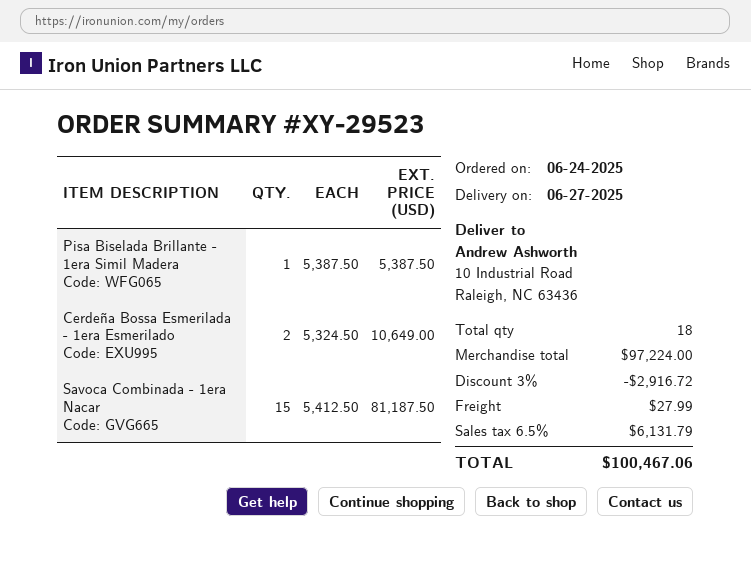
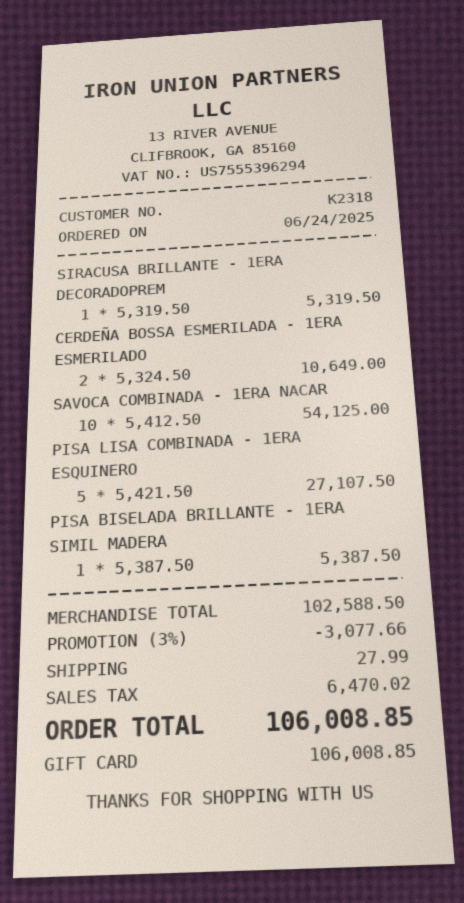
Savoca Combinada - 1era Nacar: 15 x 5412.50 = 81187.50 -> 10 x 5412.50 = 54125.00
SIRACUSA BRILLANTE - 1ERA DECORADOPREM: none -> 1 x 5319.50 = 5319.50
PISA LISA COMBINADA - 1ERA ESQUINERO: none -> 5 x 5421.50 = 27107.50
subtotal: 97224.00 -> 102588.50
discount: 3% = 2916.72 -> 3% = 3077.66
tax: 6131.79 -> 6470.02
total: 100467.06 -> 106008.85

